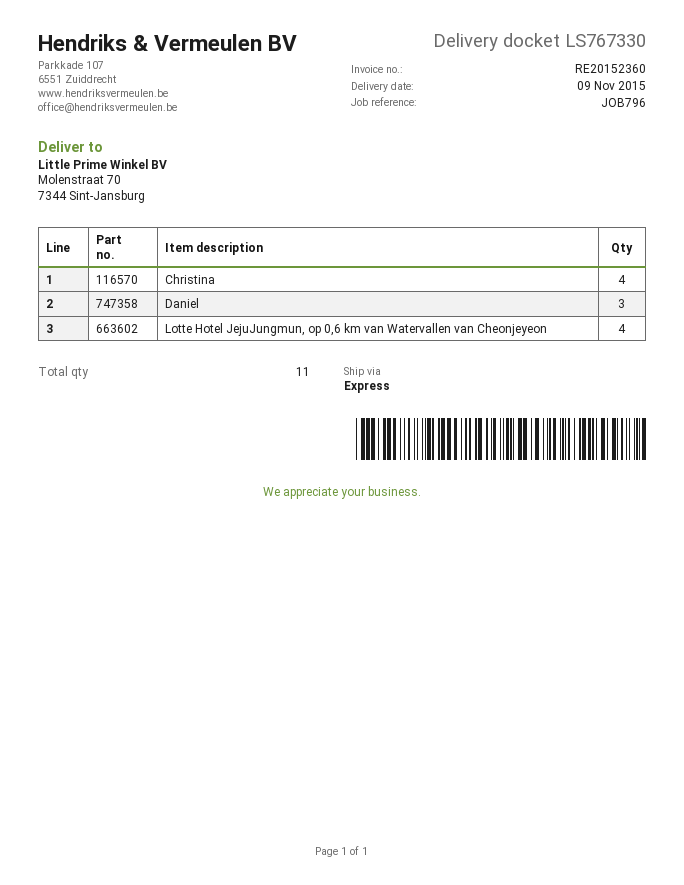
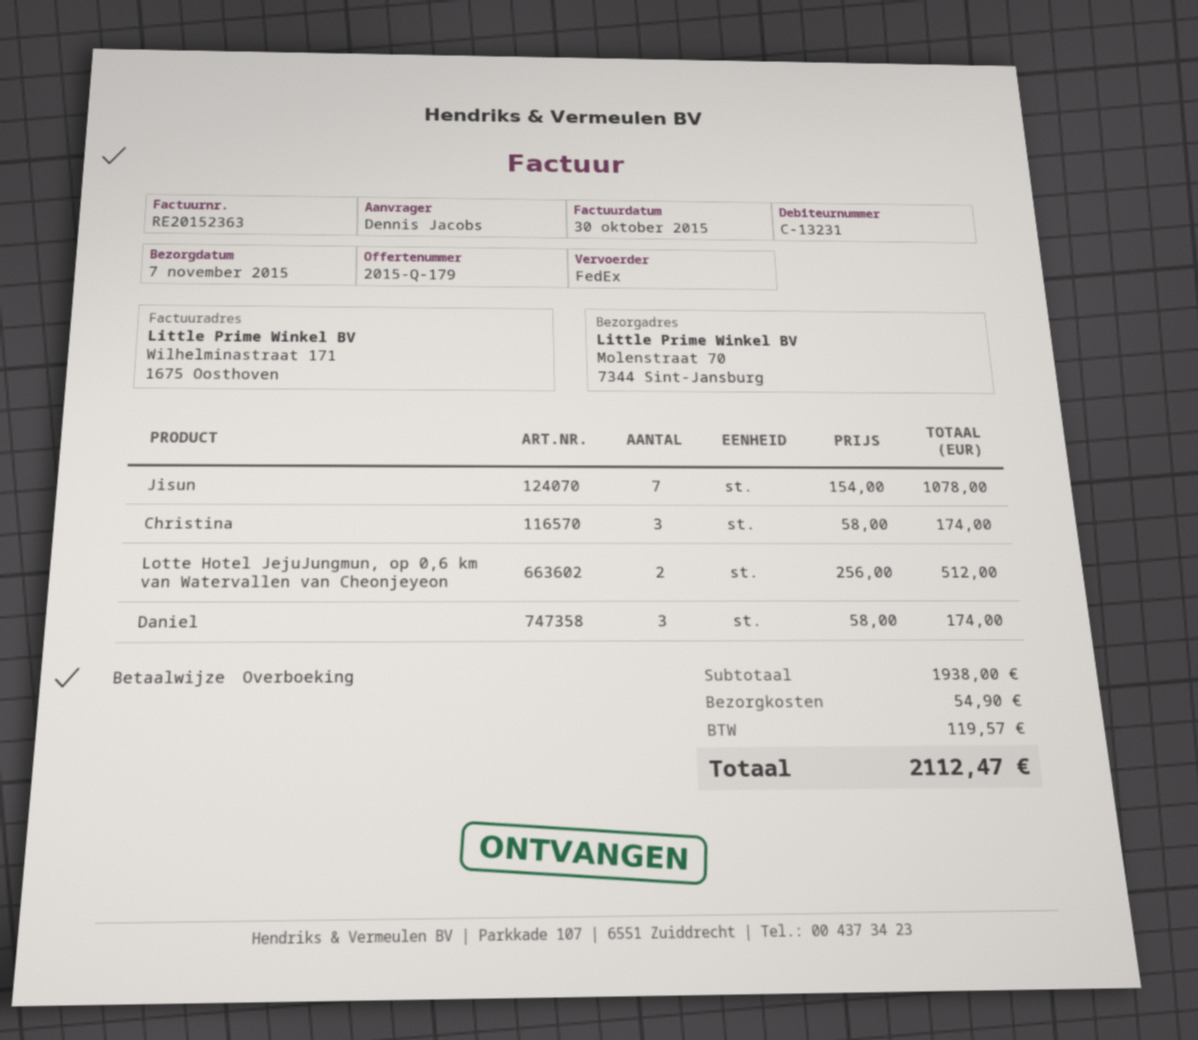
delivery date: 2015-11-09 -> 2015-11-07
invoice number: RE20152360 -> RE20152363
shipping method: express -> FedEx
Christina: 4 -> 3
Lotte Hotel JejuJungmun, op 0,6 km van Watervallen van Cheonjeyeon: 4 -> 2
Jisun: none -> 7

